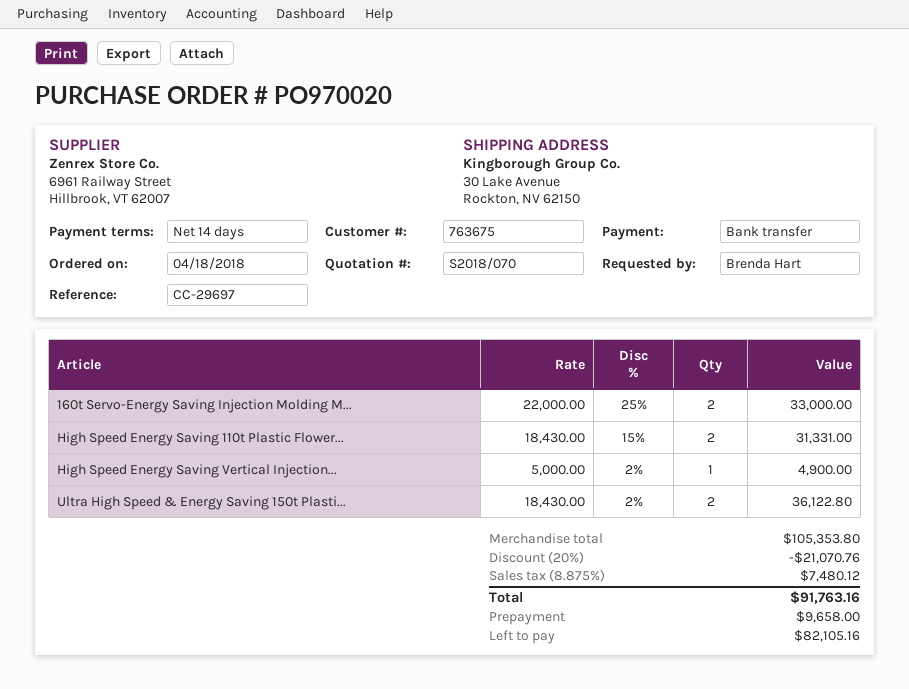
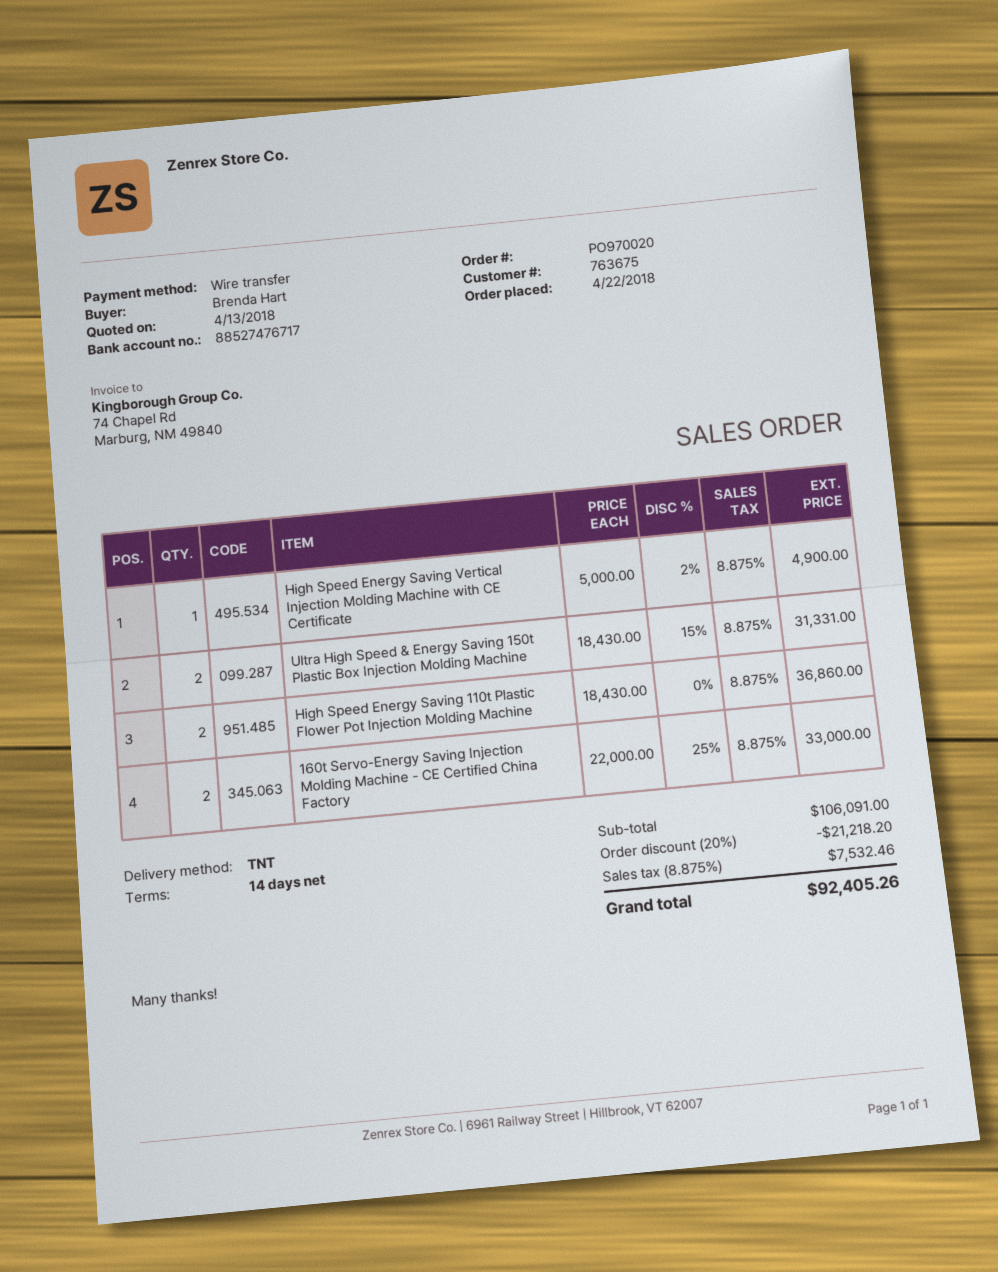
order date: 2018-04-18 -> 2018-04-22
High Speed Energy Saving 110t Plastic Flower...: 2 x 18430.00 - 15% = 31331.00 -> 2 x 18430.00 = 36860.00
Ultra High Speed & Energy Saving 150t Plasti...: 2 x 18430.00 - 2% = 36122.80 -> 2 x 18430.00 - 15% = 31331.00
subtotal: 105353.80 -> 106091.00
discount: 20% = 21070.76 -> 20% = 21218.20
tax: 8.875% = 7480.12 -> 8.875% = 7532.46
total: 91763.16 -> 92405.26

